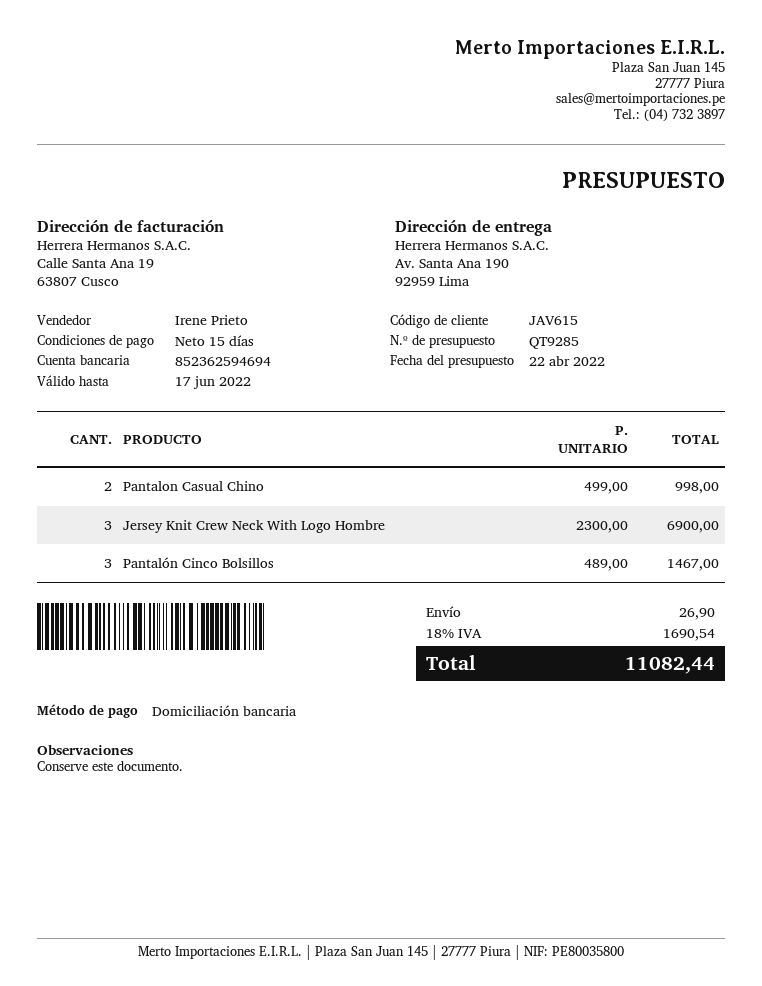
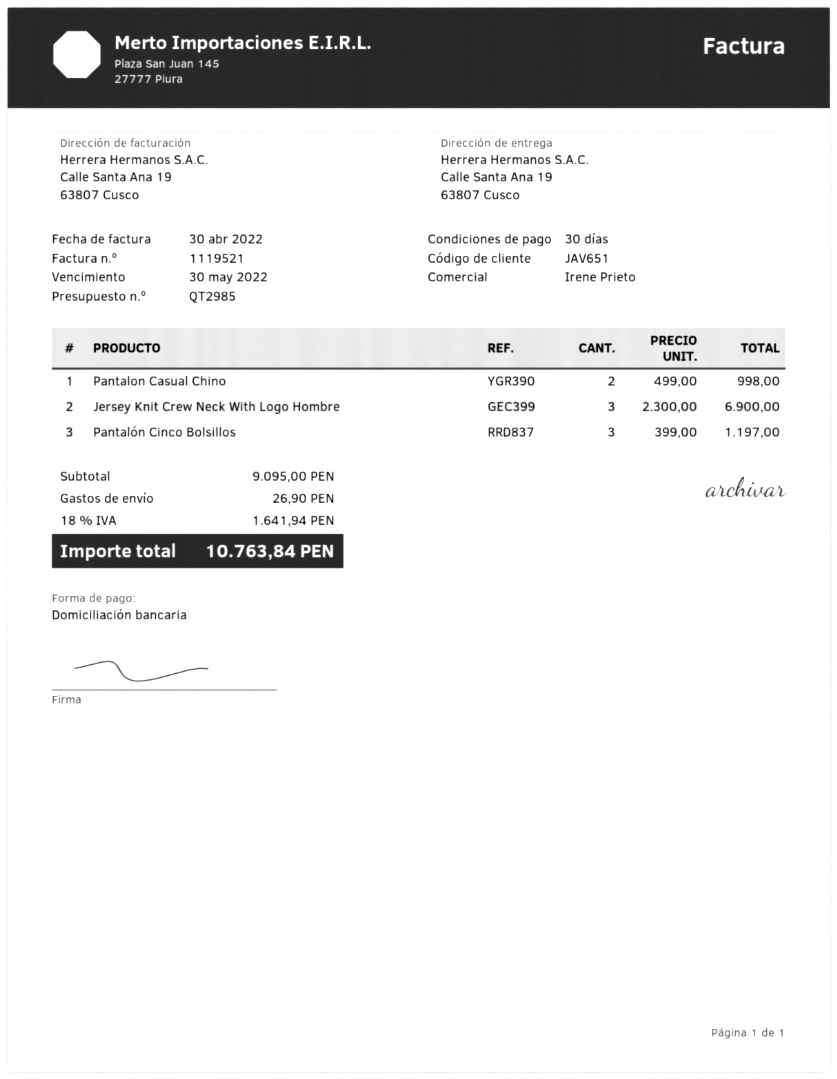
quote number: QT9285 -> QT2985
payment terms: 15 days -> 30 days
customer number: JAV615 -> JAV651
ship to: Av. Santa Ana 190, 92959 Lima -> Calle Santa Ana 19, 63807 Cusco
Pantalón Cinco Bolsillos: 3 x 489.00 = 1467.00 -> 3 x 399.00 = 1197.00
tax: 18% = 1690.54 -> 18% = 1641.94
total: 11082.44 -> 10763.84

